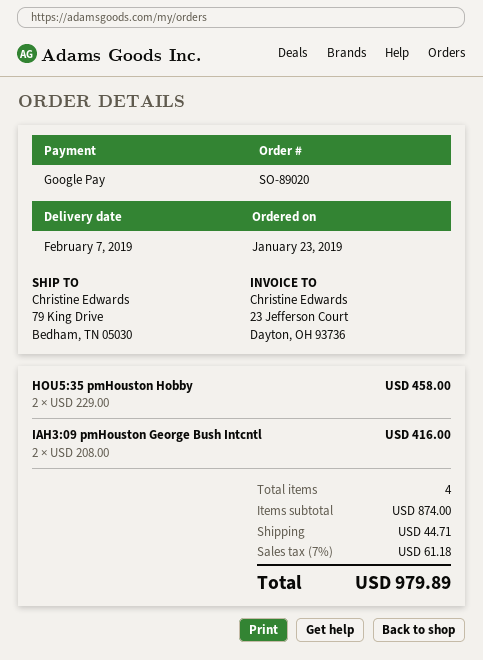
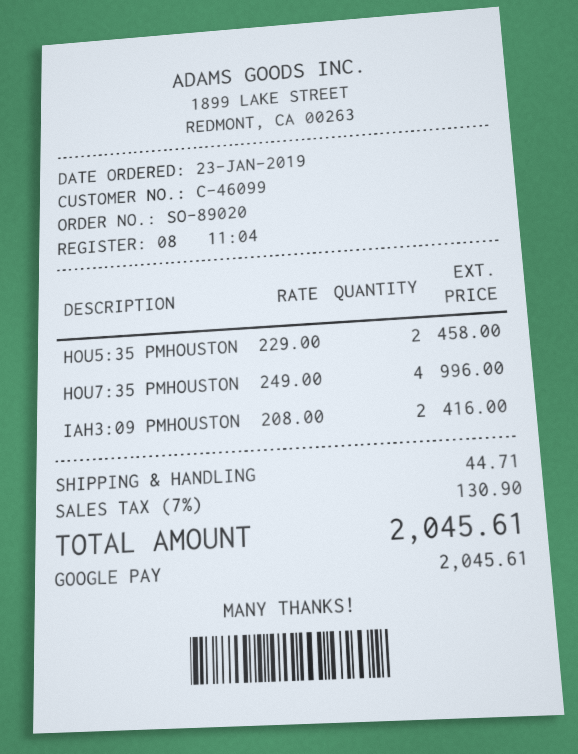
HOU7:35 PMHOUSTON: none -> 4 x 249.00 = 996.00
tax: 7% = 61.18 -> 7% = 130.90
total: 979.89 -> 2045.61

